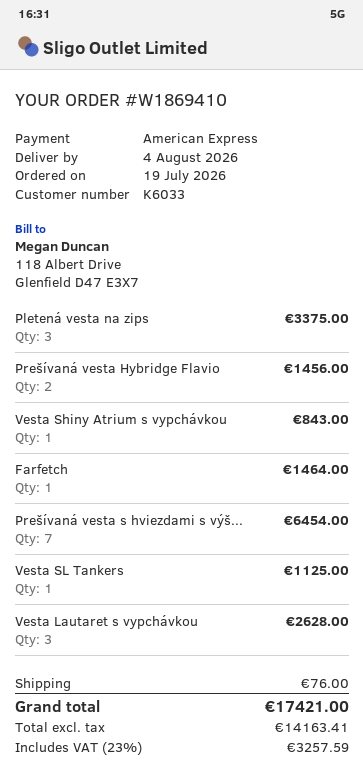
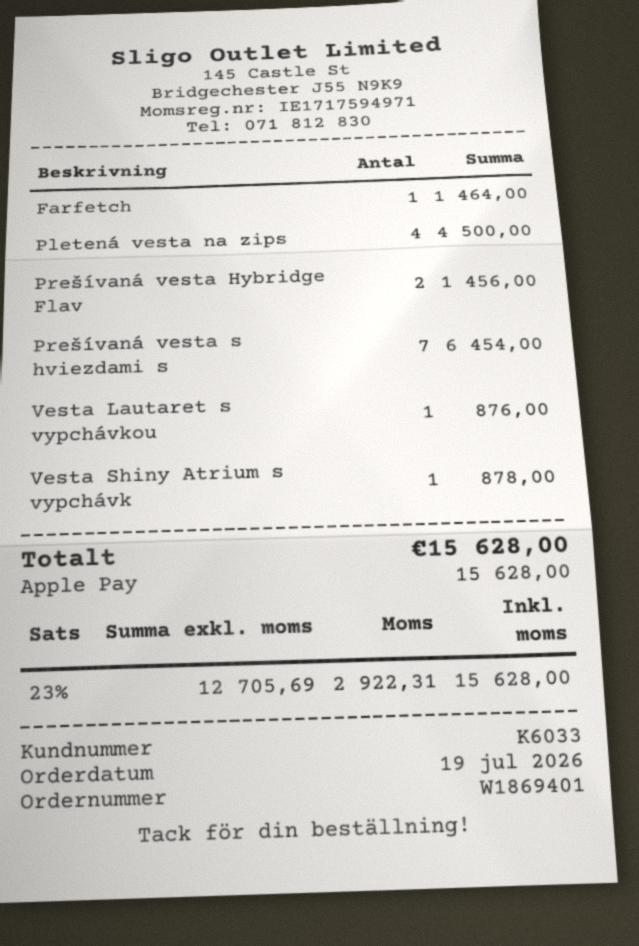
order number: W1869410 -> W1869401
payment method: American Express -> Apple Pay
Pletená vesta na zips: 3 for 3375.00 -> 4 for 4500.00
Vesta Shiny Atrium s vypchávkou: 1 for 843.00 -> 1 for 878.00
Vesta SL Tankers: 1 for 1125.00 -> none
Vesta Lautaret s vypchávkou: 3 for 2628.00 -> 1 for 876.00
shipping: 76.00 -> none
net: 14163.41 -> 12705.69
tax: 23% = 3257.59 -> 23% = 2922.31
total: 17421.00 -> 15628.00

